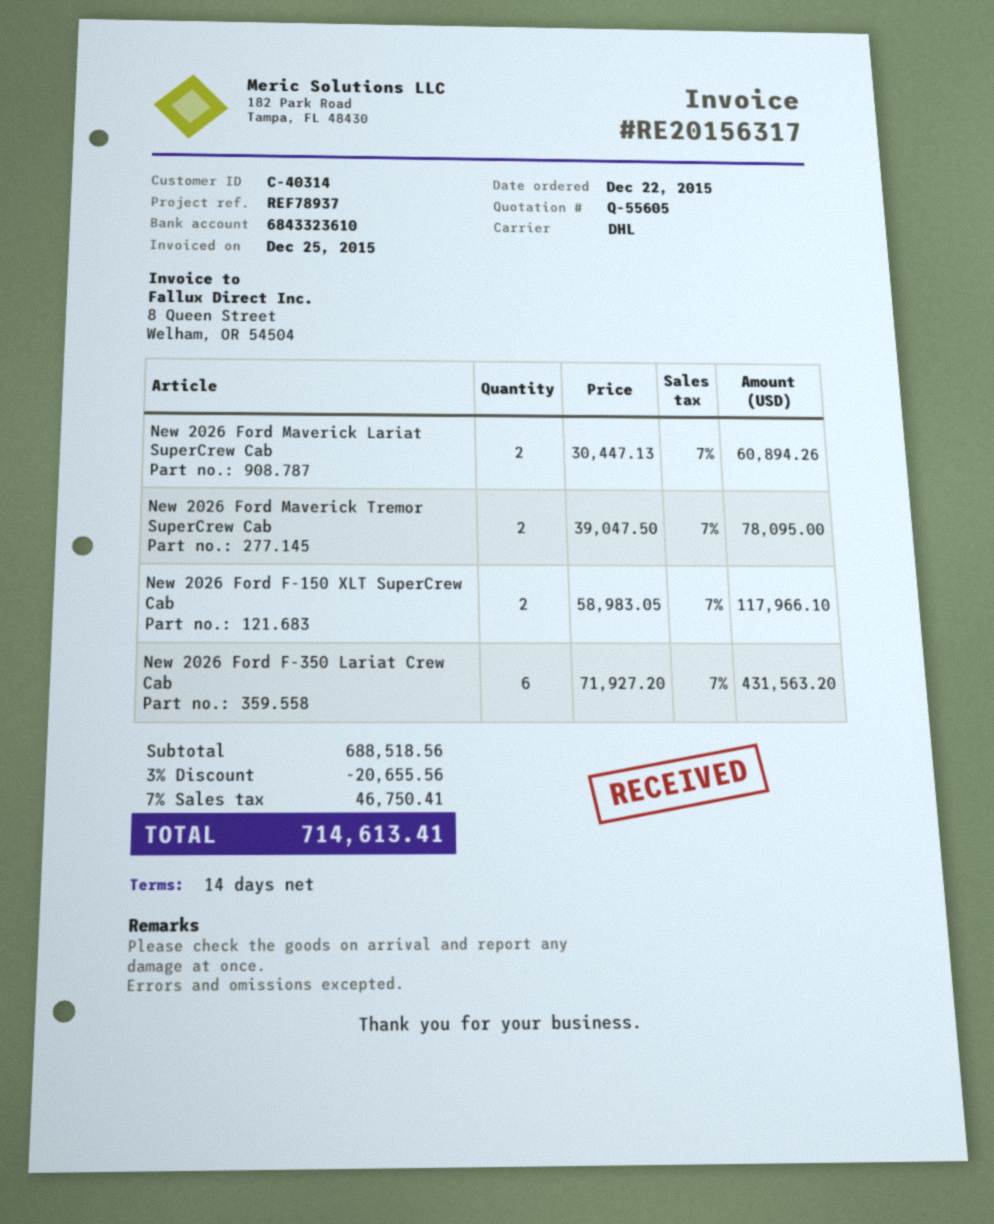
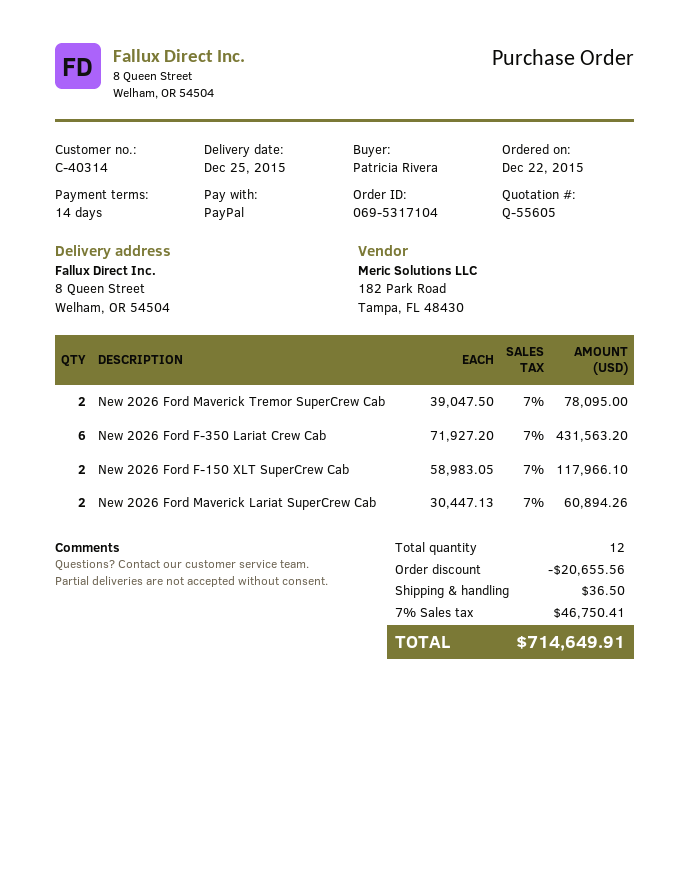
shipping: none -> 36.50
total: 714613.41 -> 714649.91

